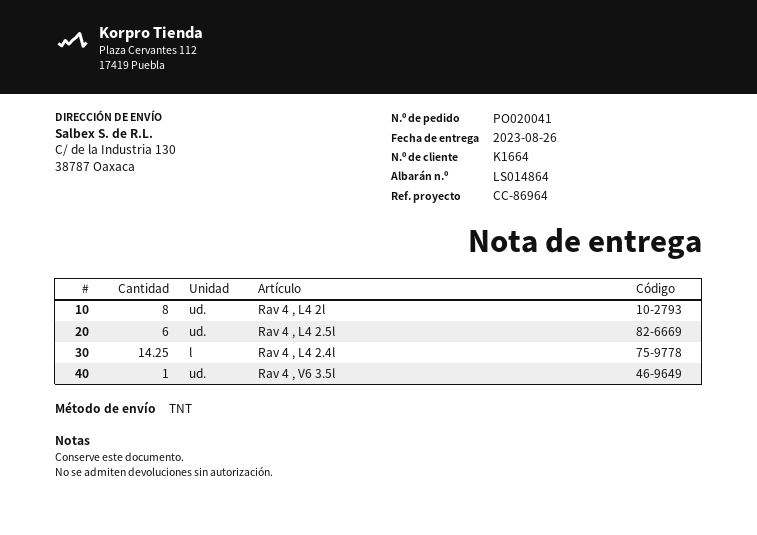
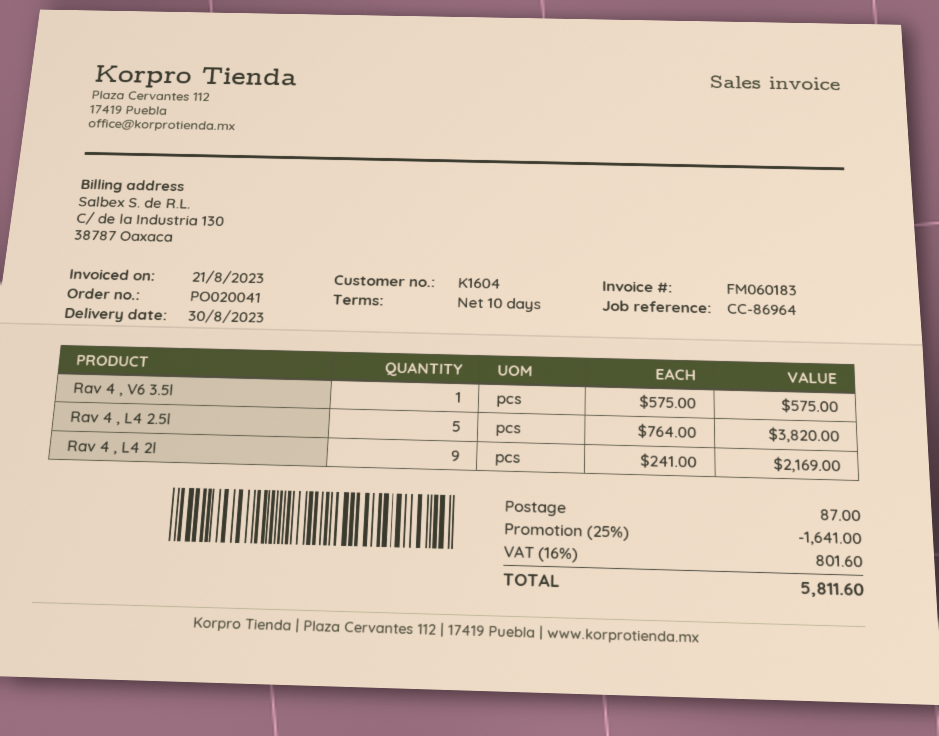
delivery date: 2023-08-26 -> 2023-08-30
customer number: K1664 -> K1604
Rav 4 , L4 2l: 8 -> 9
Rav 4 , L4 2.5l: 6 -> 5
Rav 4 , L4 2.4l: 14.25 -> none

